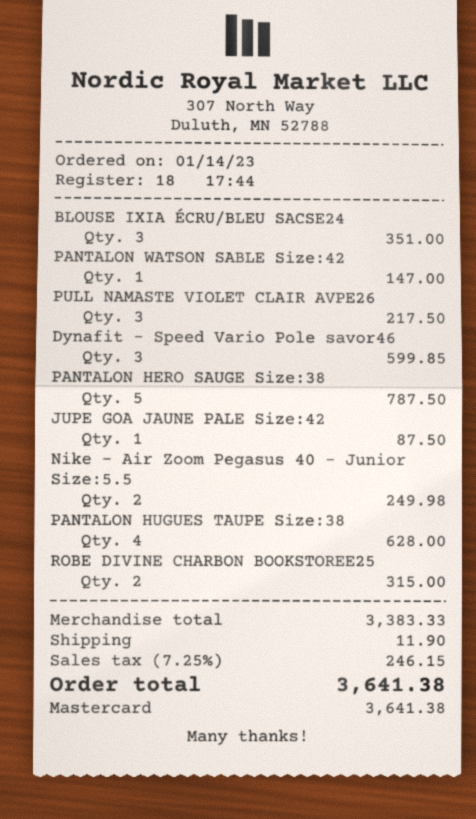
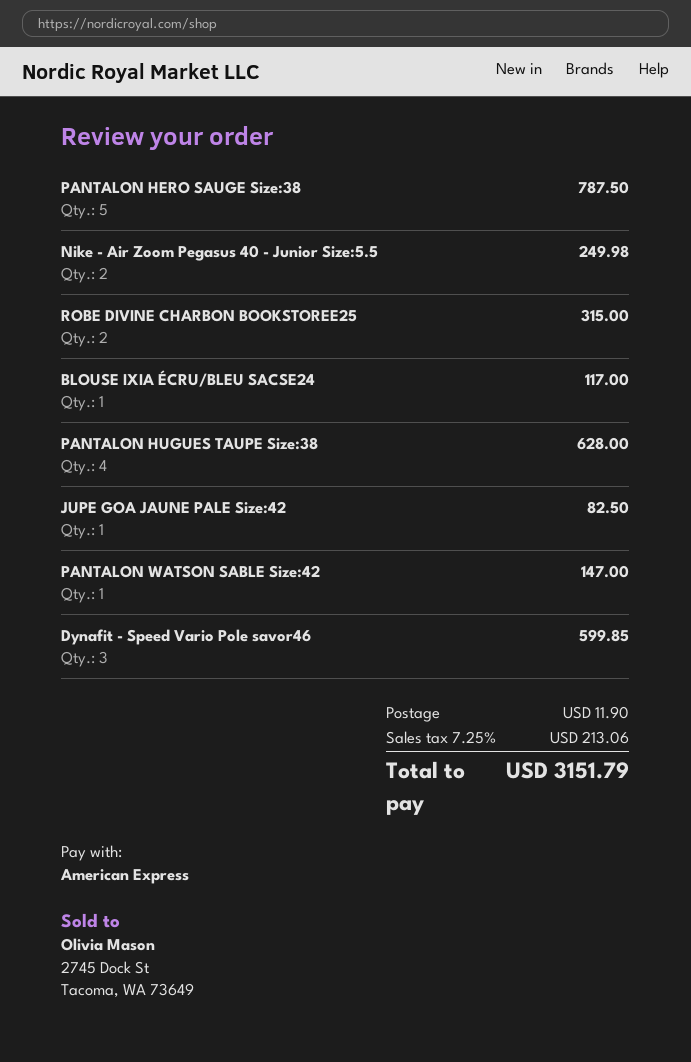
payment method: Mastercard -> American Express
BLOUSE IXIA ÉCRU/BLEU SACSE24: 3 for 351.00 -> 1 for 117.00
PULL NAMASTE VIOLET CLAIR AVPE26: 3 for 217.50 -> none
JUPE GOA JAUNE PALE Size:42: 1 for 87.50 -> 1 for 82.50
tax: 7.25% = 246.15 -> 7.25% = 213.06
total: 3641.38 -> 3151.79

